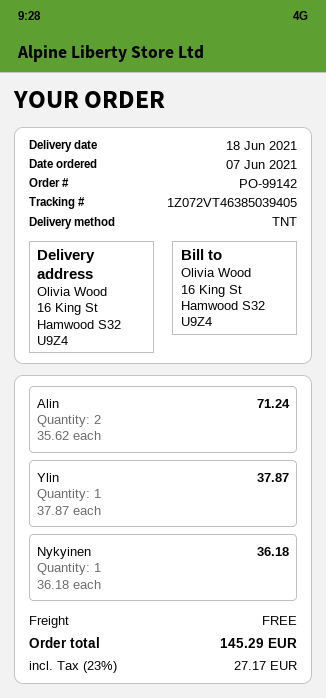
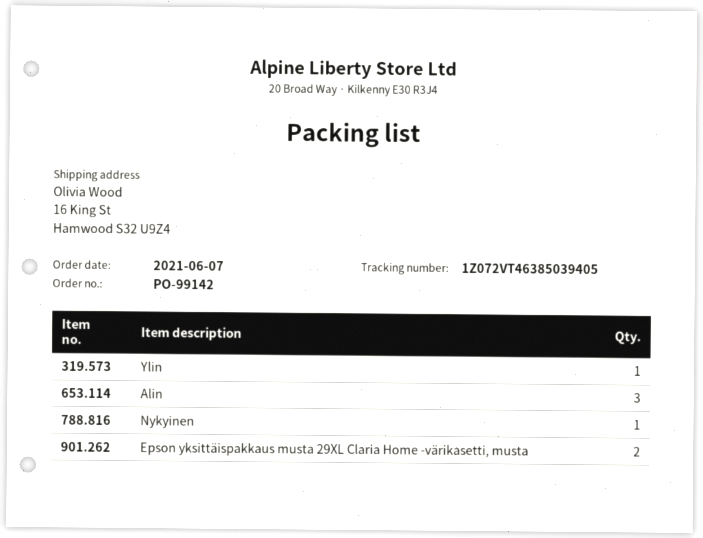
Alin: 2 -> 3
Epson yksittäispakkaus musta 29XL Claria Home -värikasetti, musta: none -> 2

